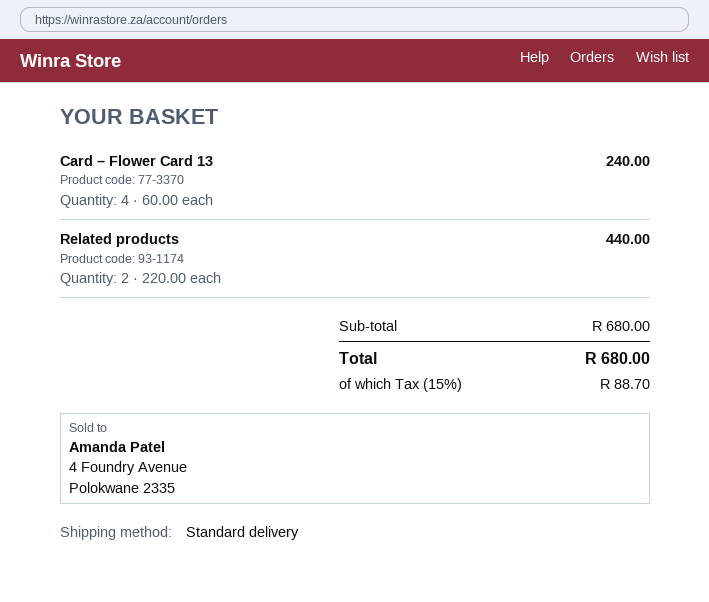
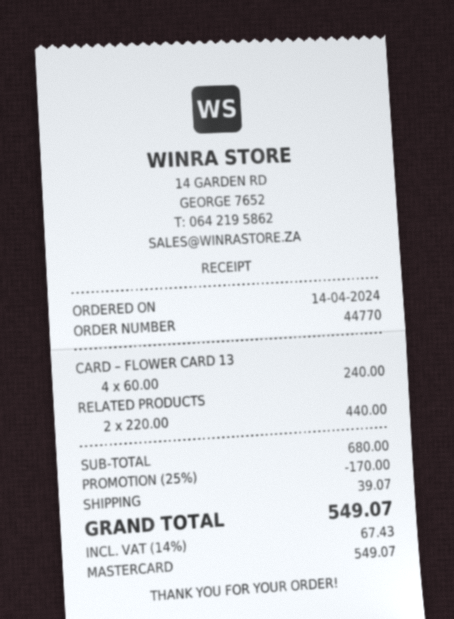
discount: none -> 25% = 170.00
shipping: none -> 39.07
tax: 15% = 88.70 -> 14% = 67.43
total: 680.00 -> 549.07

